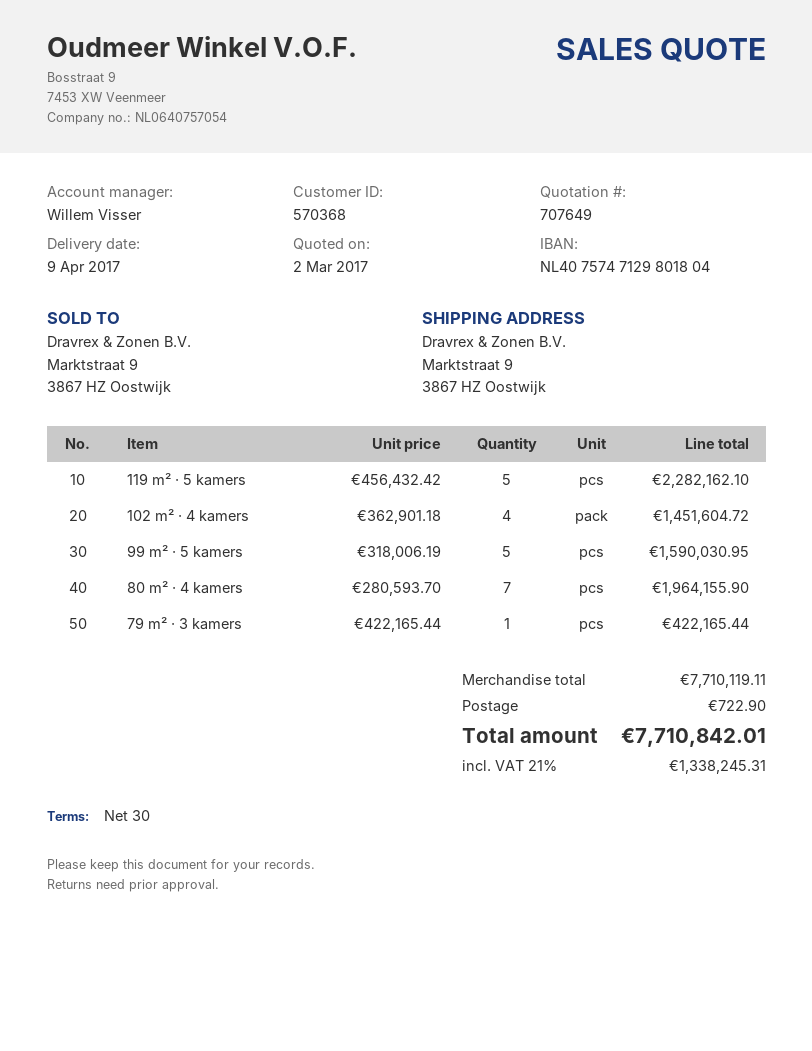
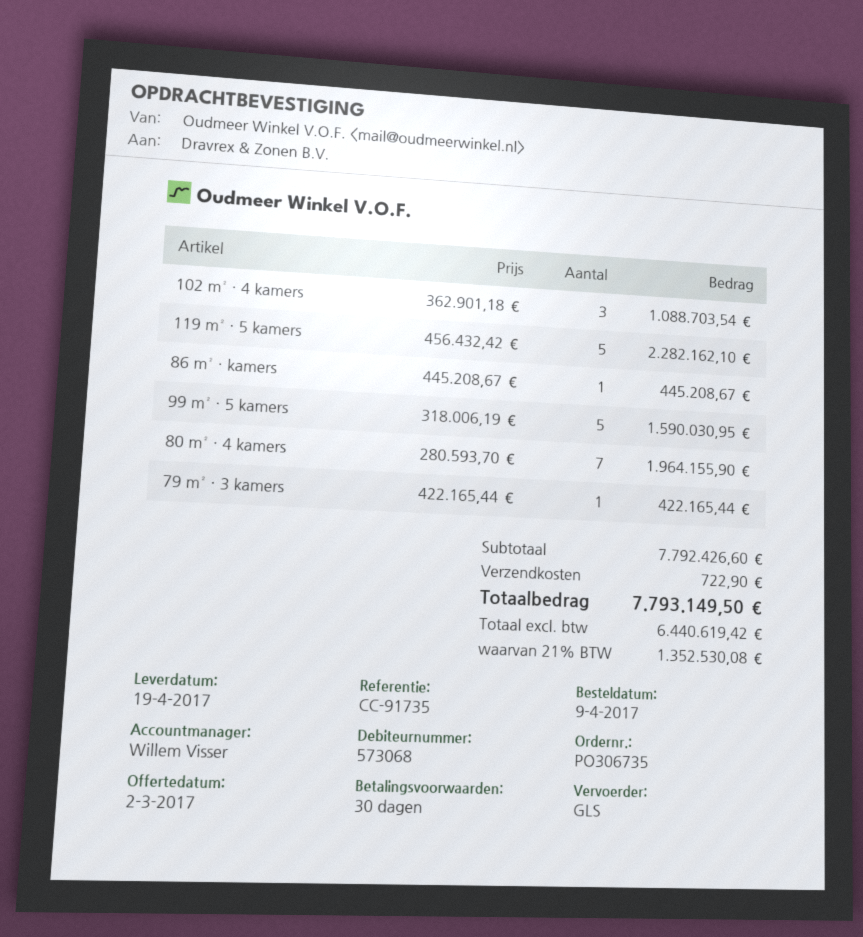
delivery date: 2017-04-09 -> 2017-04-19
customer number: 570368 -> 573068
102 m² · 4 kamers: 4 x 362901.18 = 1451604.72 -> 3 x 362901.18 = 1088703.54
86 m² · kamers: none -> 1 x 445208.67 = 445208.67
subtotal: 7710119.11 -> 7792426.60
tax: 21% = 1338245.31 -> 21% = 1352530.08
total: 7710842.01 -> 7793149.50

